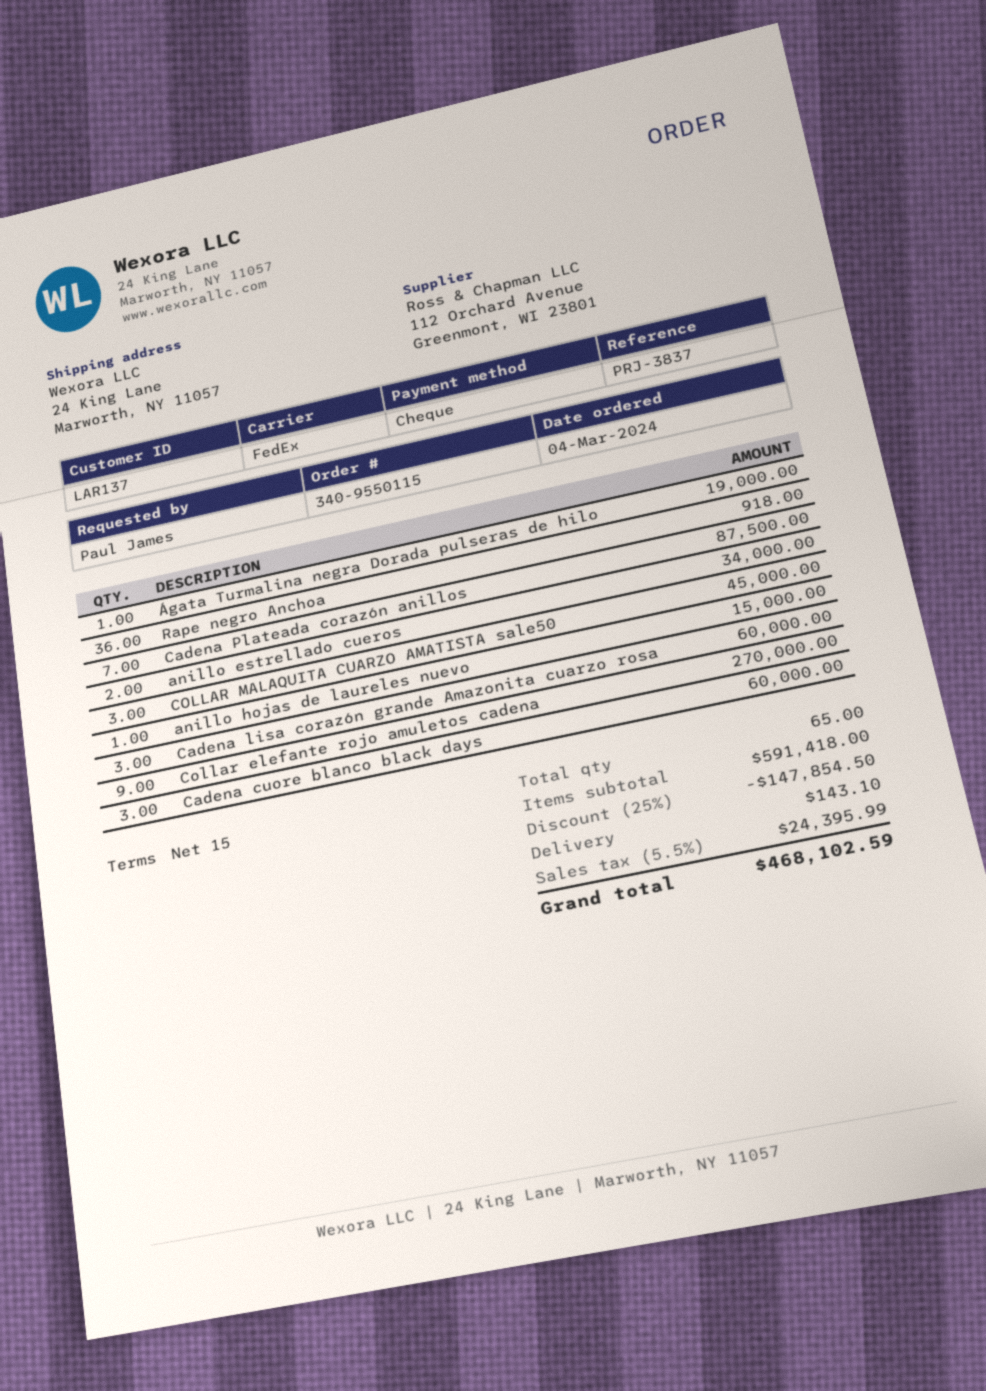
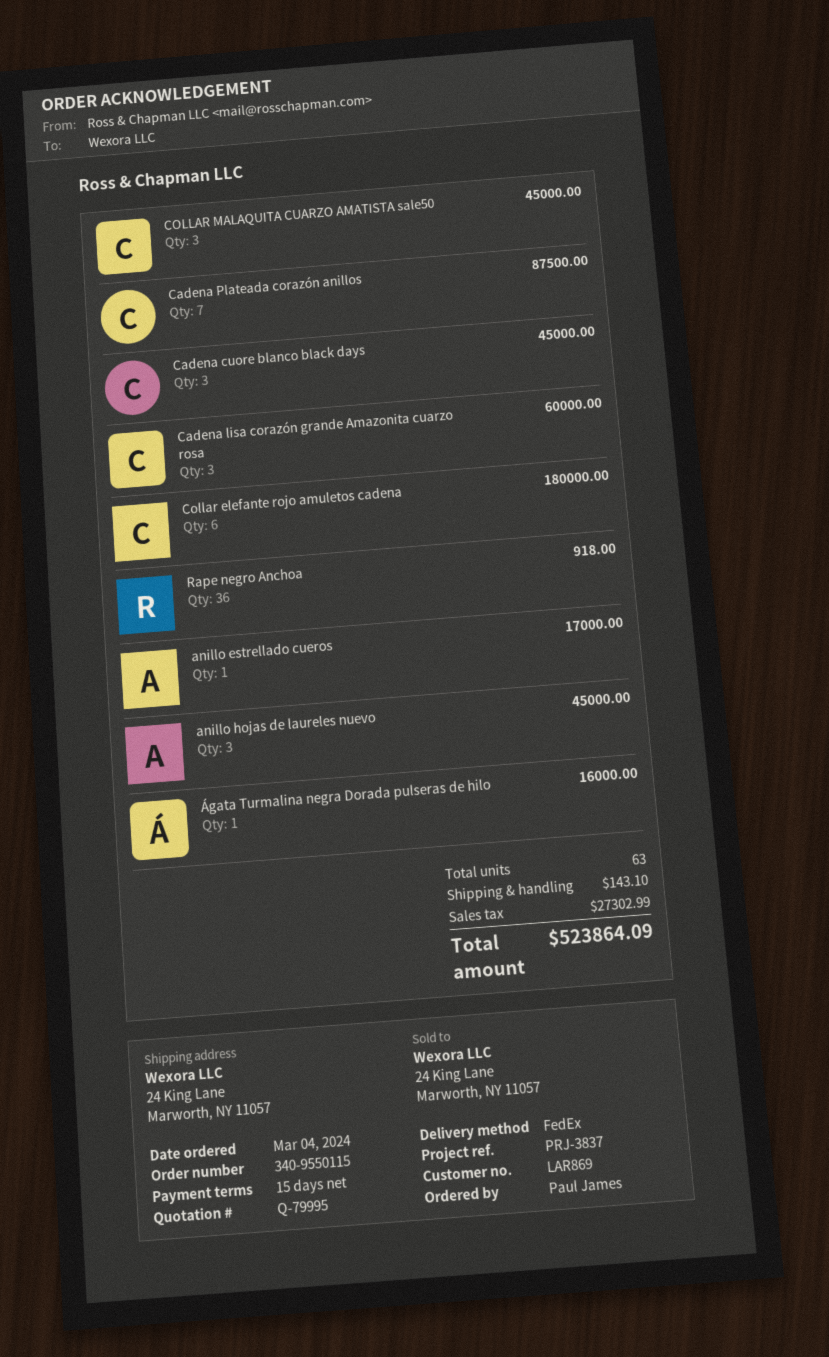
customer number: LAR137 -> LAR869
Ágata Turmalina negra Dorada pulseras de hilo: 1 for 19000.00 -> 1 for 16000.00
anillo estrellado cueros: 2 for 34000.00 -> 1 for 17000.00
anillo hojas de laureles nuevo: 1 for 15000.00 -> 3 for 45000.00
Collar elefante rojo amuletos cadena: 9 for 270000.00 -> 6 for 180000.00
Cadena cuore blanco black days: 3 for 60000.00 -> 3 for 45000.00
total quantity: 65 -> 63
discount: 25% = 147854.50 -> none
tax: 24395.99 -> 27302.99
total: 468102.59 -> 523864.09

